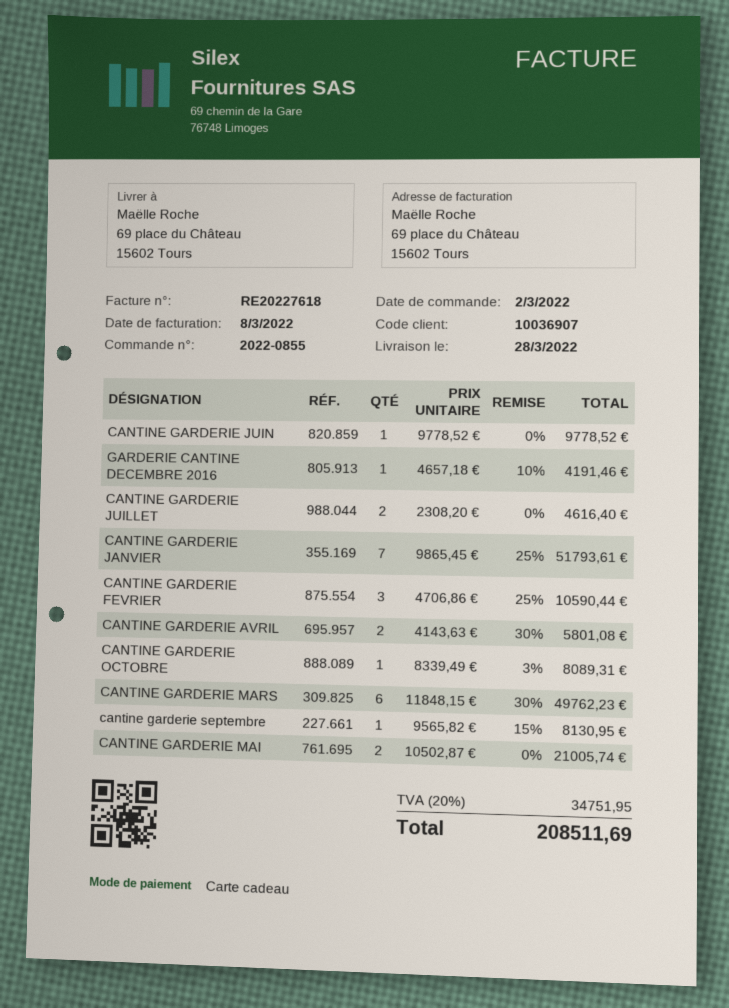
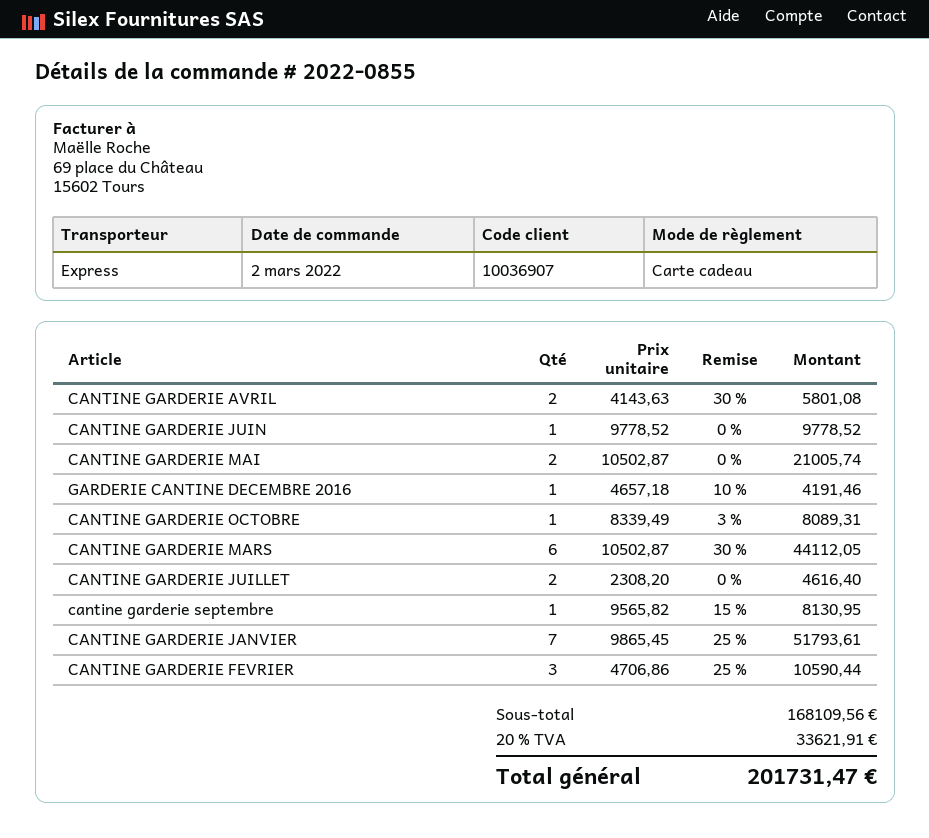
CANTINE GARDERIE MARS: 6 x 11848.15 - 30% = 49762.23 -> 6 x 10502.87 - 30% = 44112.05
tax: 20% = 34751.95 -> 20% = 33621.91
total: 208511.69 -> 201731.47

